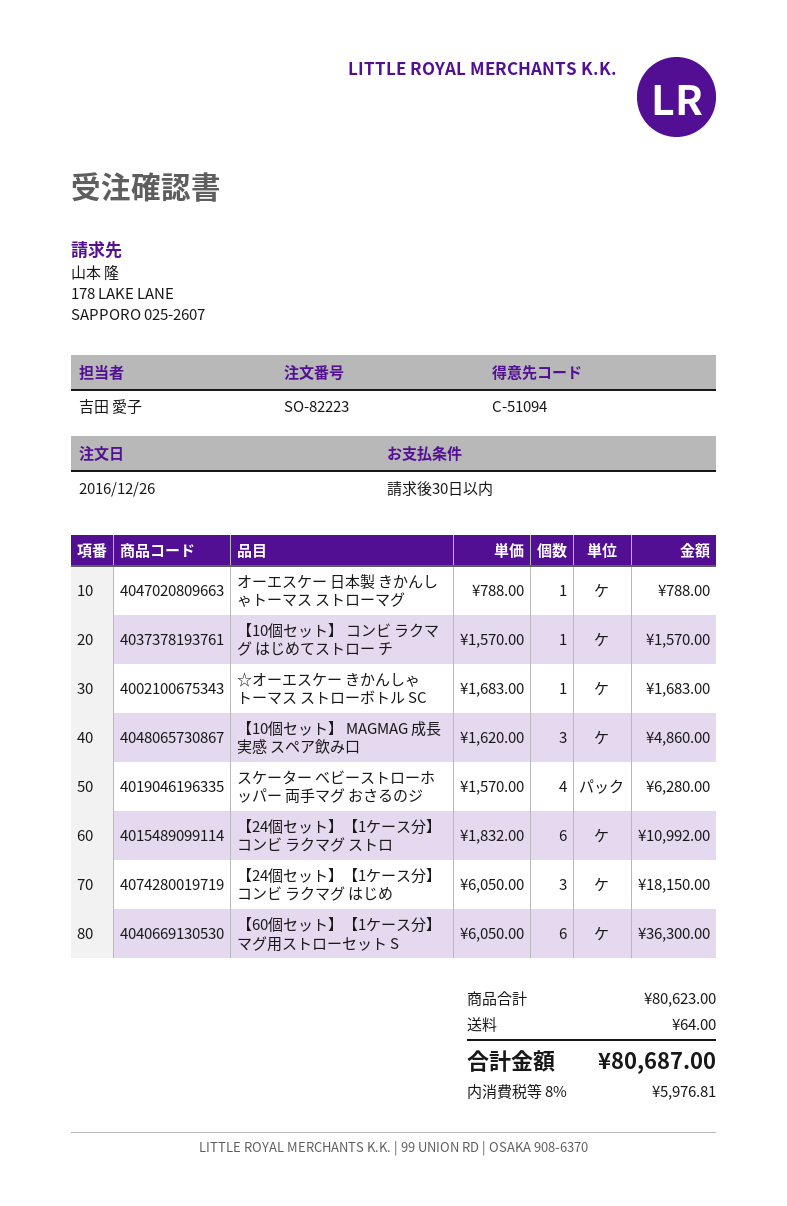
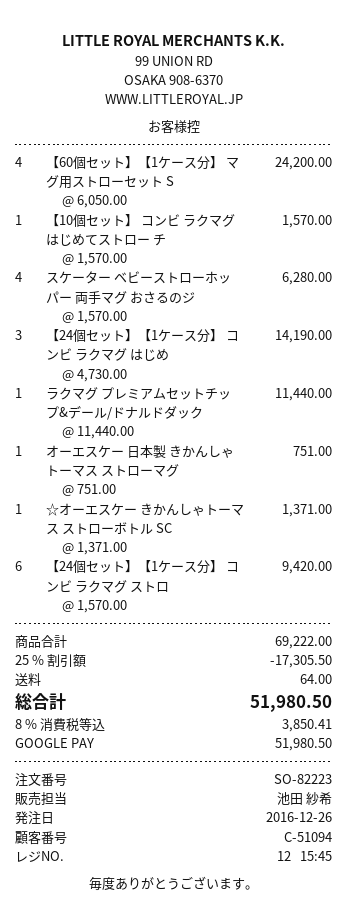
sales rep: 吉田 愛子 -> 池田 紗希
オーエスケー 日本製 きかんしゃトーマス ストローマグ: 1 x 788.00 = 788.00 -> 1 x 751.00 = 751.00
☆オーエスケー きかんしゃトーマス ストローボトル SC: 1 x 1683.00 = 1683.00 -> 1 x 1371.00 = 1371.00
【10個セット】 MAGMAG 成長実感 スペア飲み口: 3 x 1620.00 = 4860.00 -> none
【24個セット】【1ケース分】 コンビ ラクマグ ストロ: 6 x 1832.00 = 10992.00 -> 6 x 1570.00 = 9420.00
【24個セット】【1ケース分】 コンビ ラクマグ はじめ: 3 x 6050.00 = 18150.00 -> 3 x 4730.00 = 14190.00
【60個セット】【1ケース分】 マグ用ストローセット S: 6 x 6050.00 = 36300.00 -> 4 x 6050.00 = 24200.00
ラクマグ プレミアムセットチップ&デール/ドナルドダック: none -> 1 x 11440.00 = 11440.00
subtotal: 80623.00 -> 69222.00
discount: none -> 25% = 17305.50
tax: 8% = 5976.81 -> 8% = 3850.41
total: 80687.00 -> 51980.50

